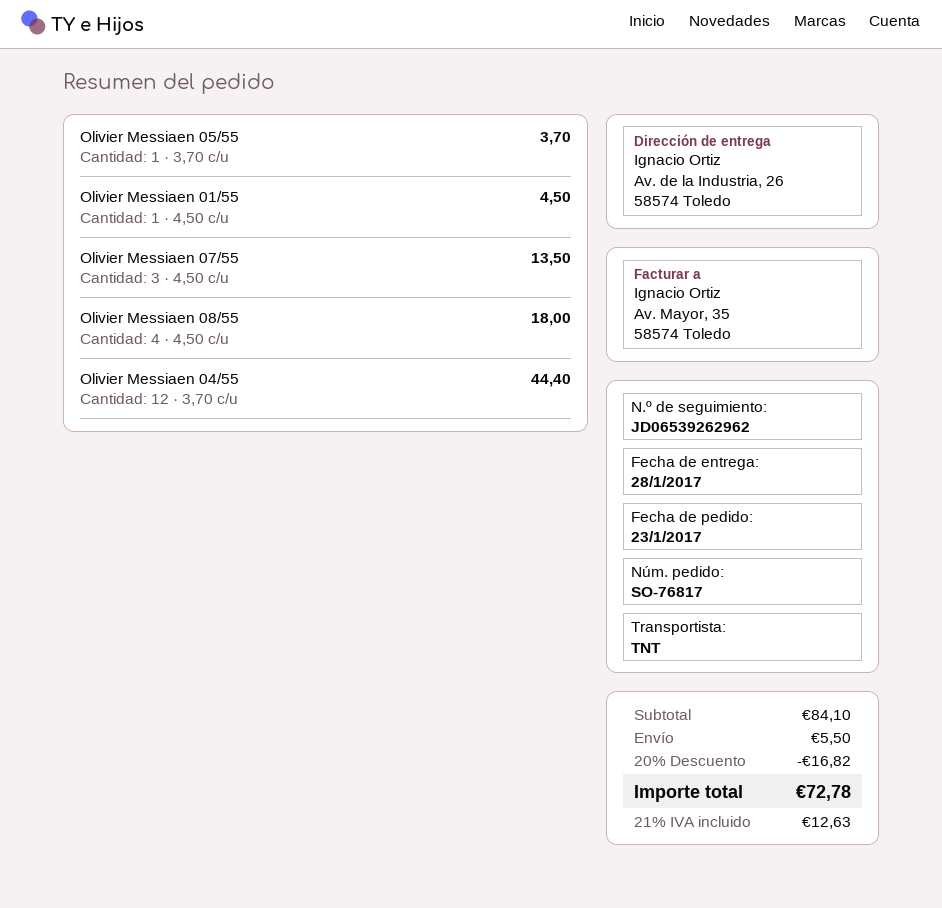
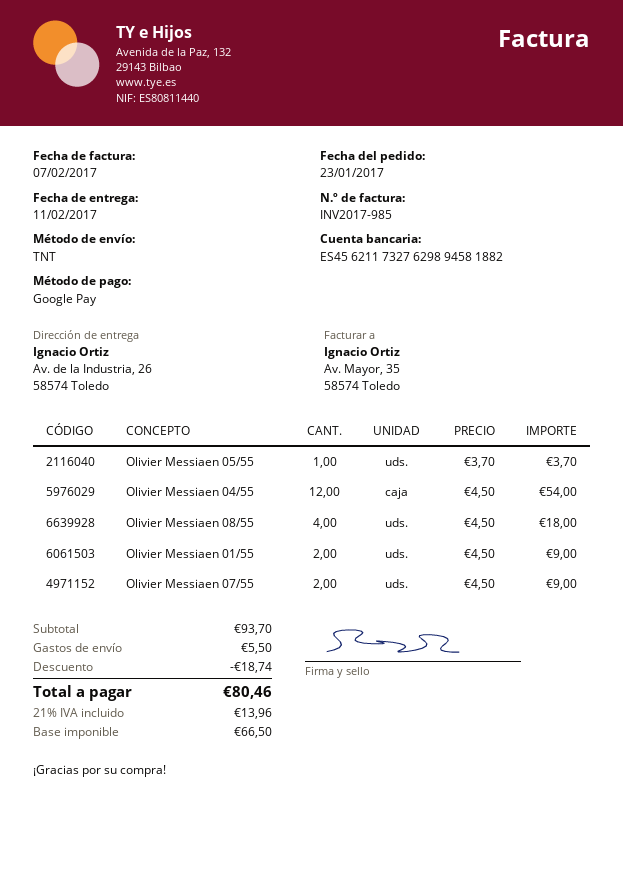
delivery date: 2017-01-28 -> 2017-02-11
Olivier Messiaen 01/55: 1 x 4.50 = 4.50 -> 2 x 4.50 = 9.00
Olivier Messiaen 07/55: 3 x 4.50 = 13.50 -> 2 x 4.50 = 9.00
Olivier Messiaen 04/55: 12 x 3.70 = 44.40 -> 12 x 4.50 = 54.00
subtotal: 84.10 -> 93.70
discount: 16.82 -> 18.74
tax: 21% = 12.63 -> 21% = 13.96
total: 72.78 -> 80.46

